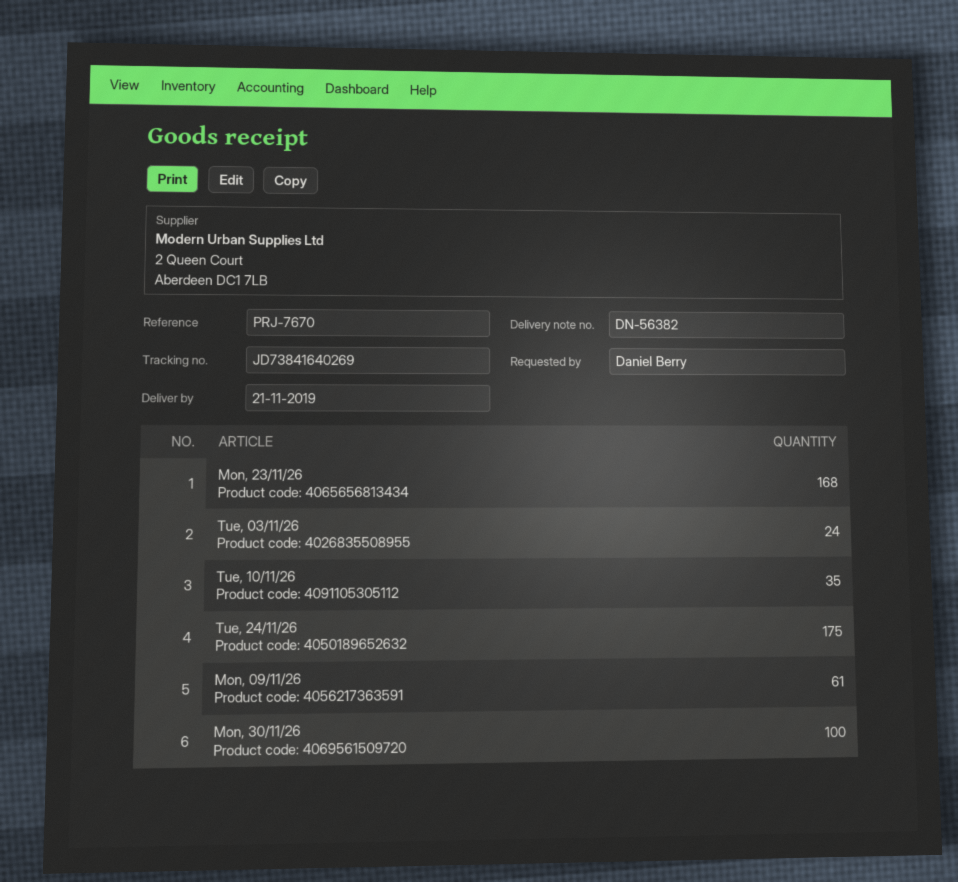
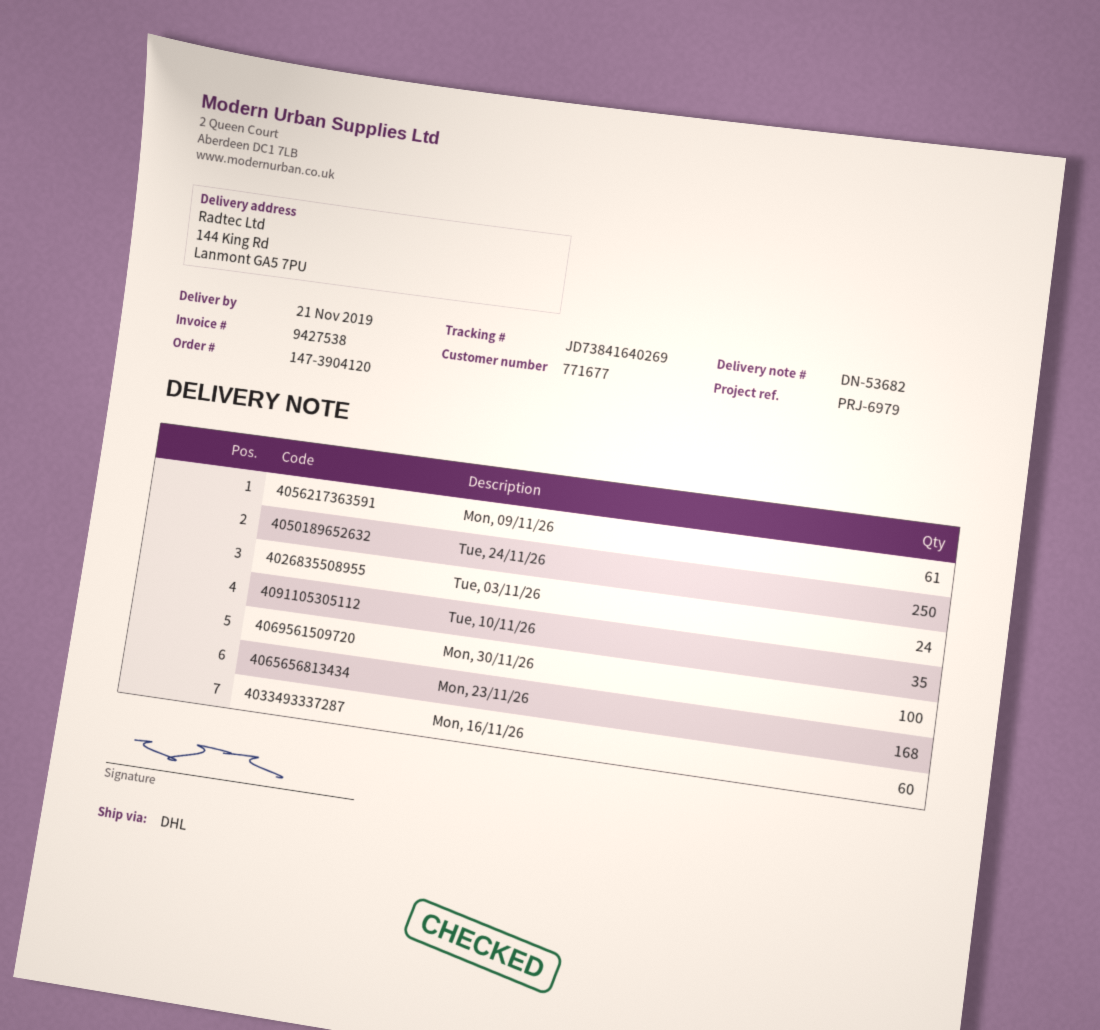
delivery note number: DN-56382 -> DN-53682
reference: PRJ-7670 -> PRJ-6979
Tue, 24/11/26: 175 -> 250
Mon, 16/11/26: none -> 60

